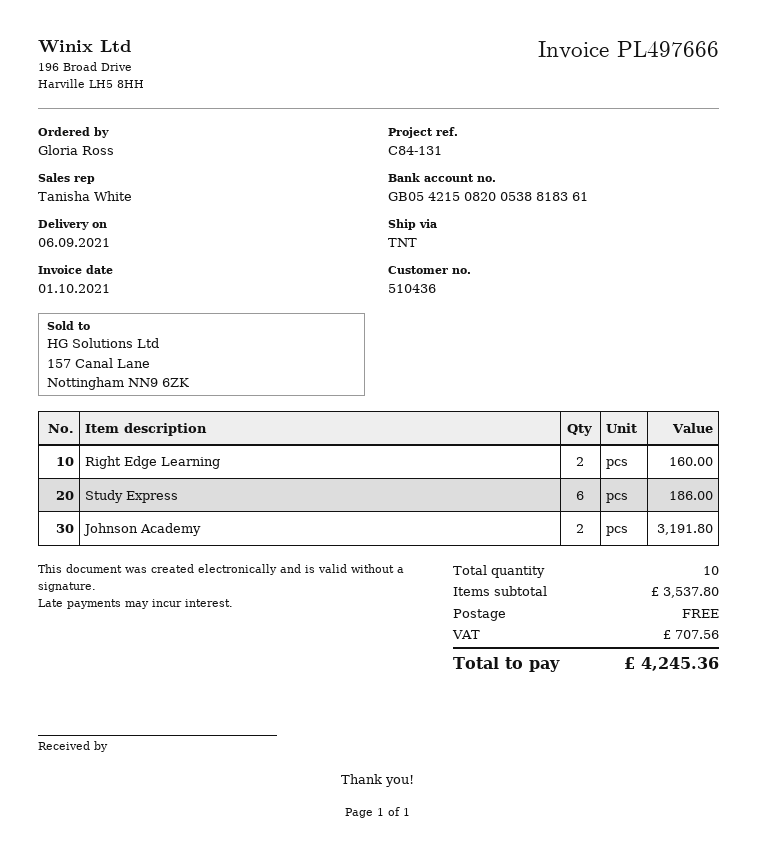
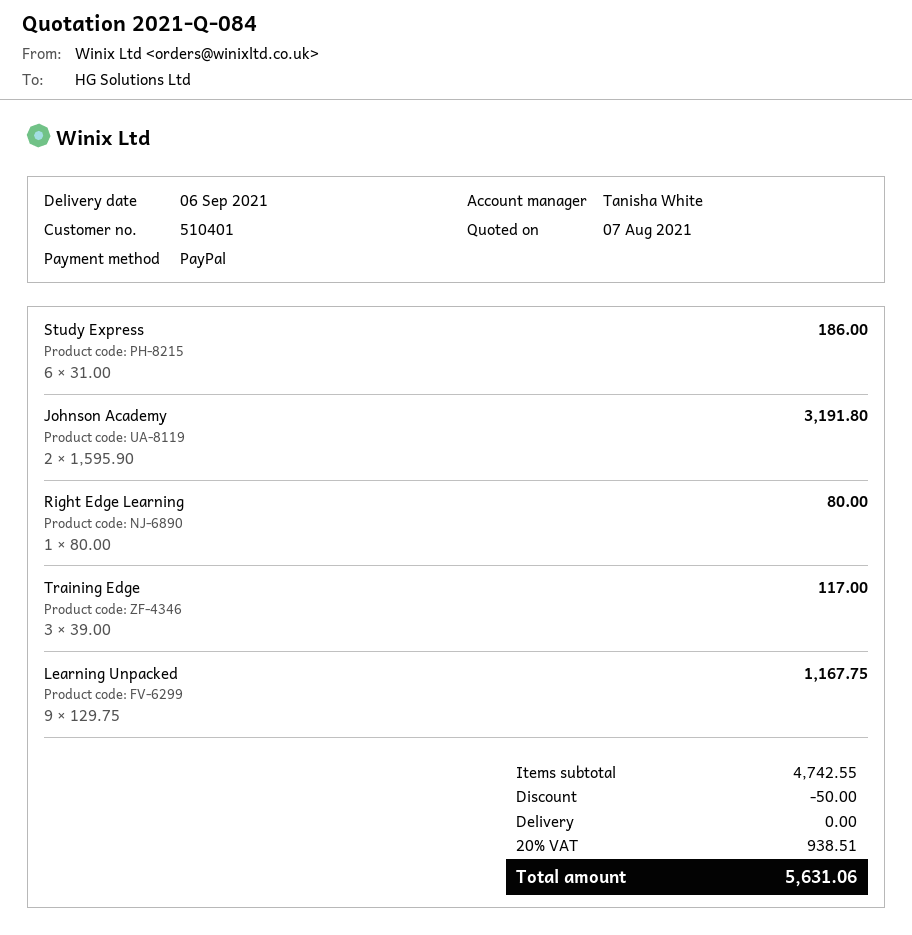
customer number: 510436 -> 510401
Right Edge Learning: 2 for 160.00 -> 1 for 80.00
Training Edge: none -> 3 for 117.00
Learning Unpacked: none -> 9 for 1167.75
subtotal: 3537.80 -> 4742.55
discount: none -> 50.00
tax: 707.56 -> 938.51
total: 4245.36 -> 5631.06

